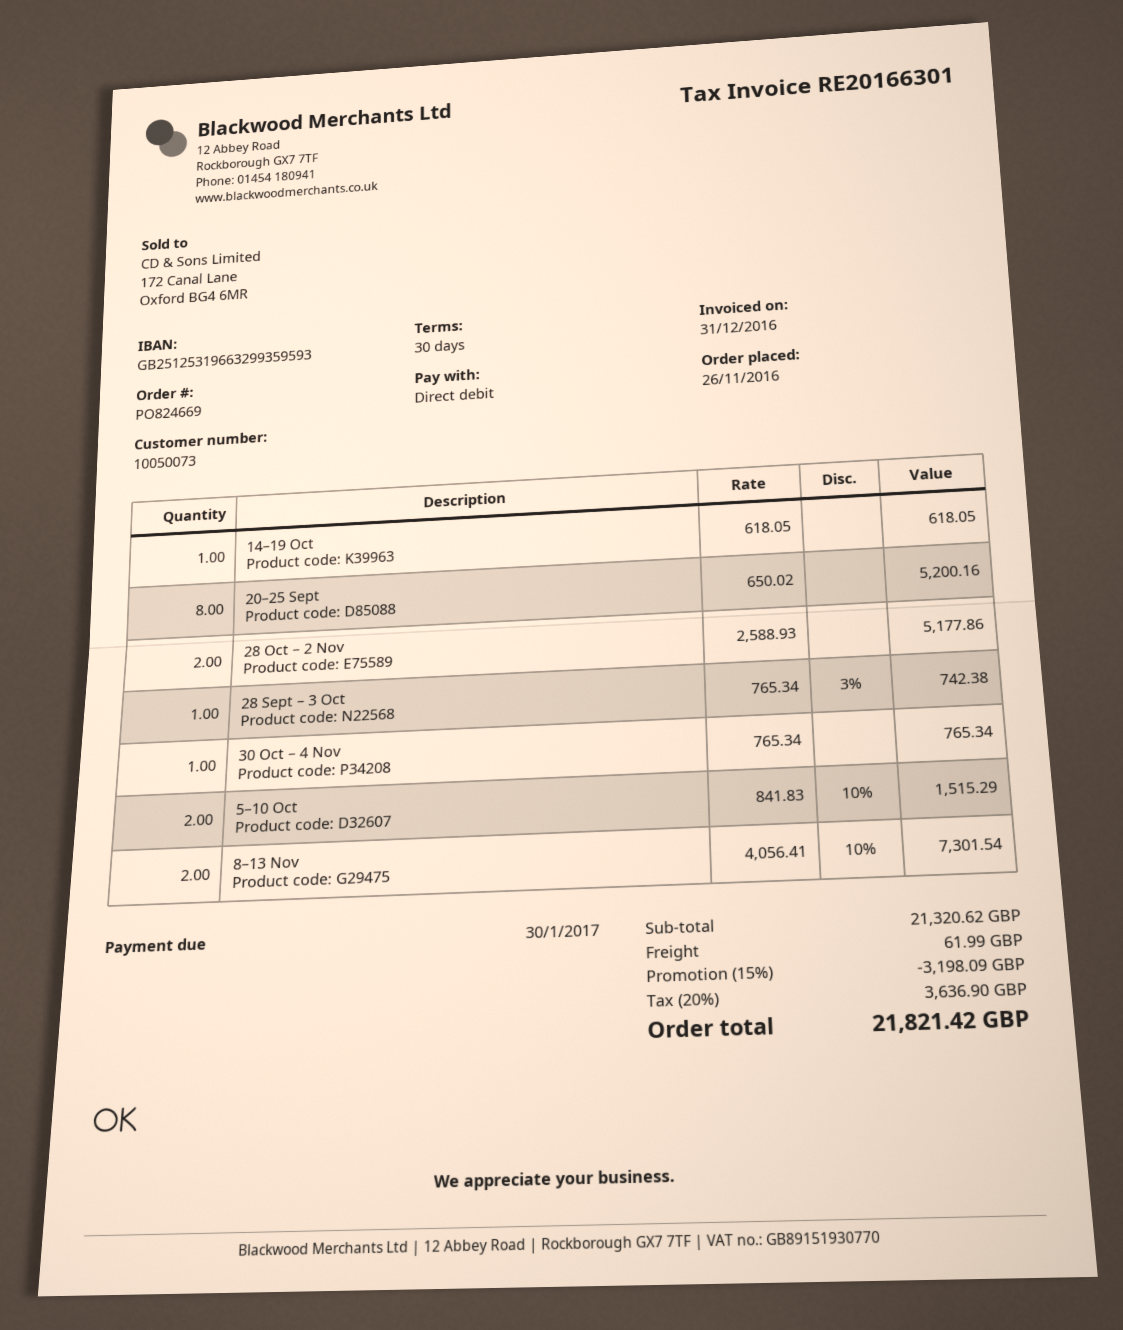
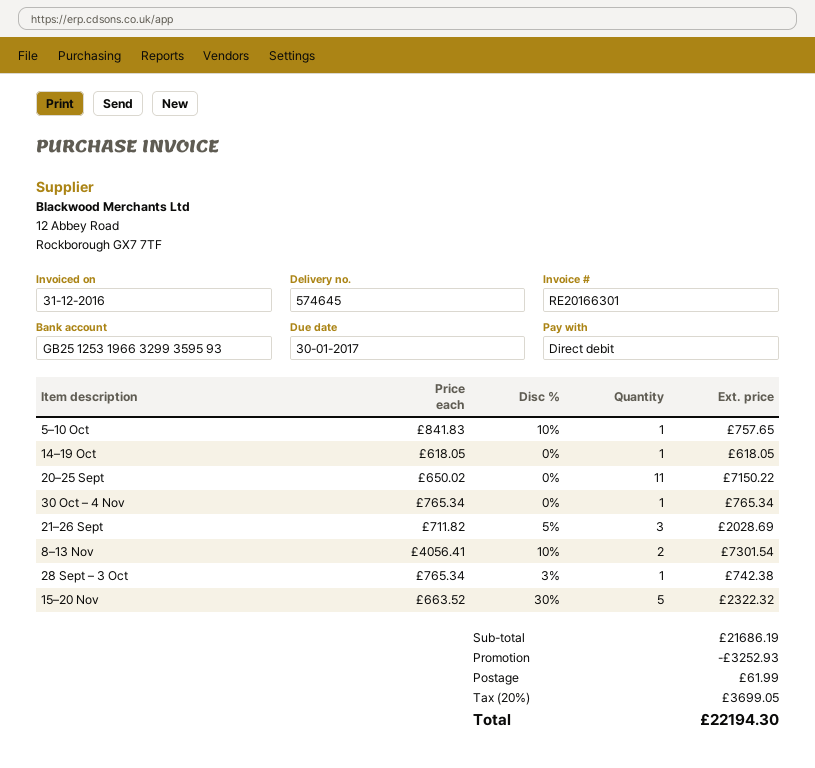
20–25 Sept: 8 x 650.02 = 5200.16 -> 11 x 650.02 = 7150.22
28 Oct – 2 Nov: 2 x 2588.93 = 5177.86 -> none
5–10 Oct: 2 x 841.83 - 10% = 1515.29 -> 1 x 841.83 - 10% = 757.65
21–26 Sept: none -> 3 x 711.82 - 5% = 2028.69
15–20 Nov: none -> 5 x 663.52 - 30% = 2322.32
subtotal: 21320.62 -> 21686.19
discount: 3198.09 -> 3252.93
tax: 20% = 3636.90 -> 20% = 3699.05
total: 21821.42 -> 22194.30

